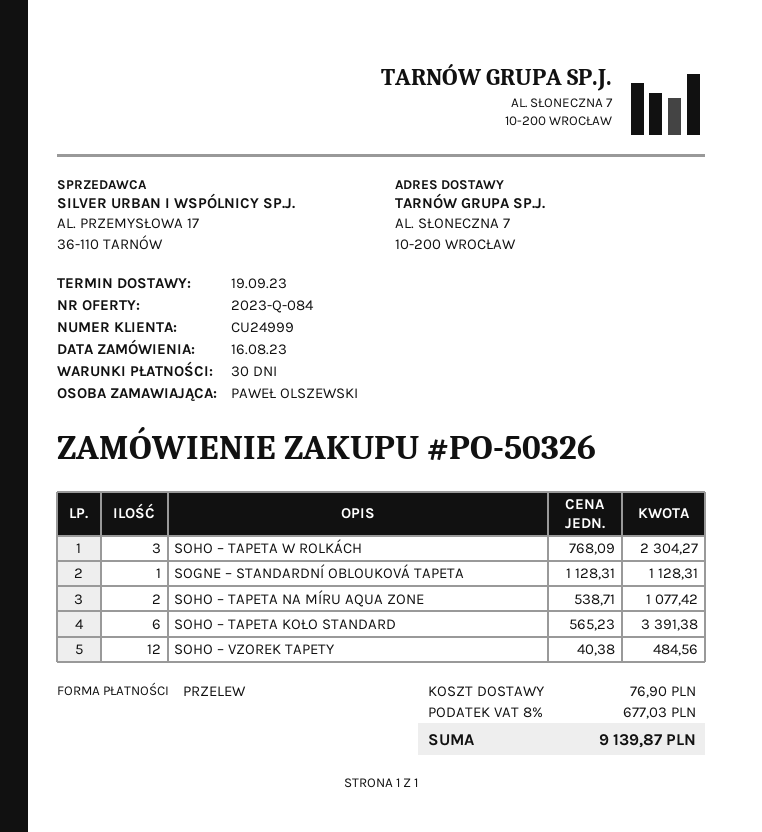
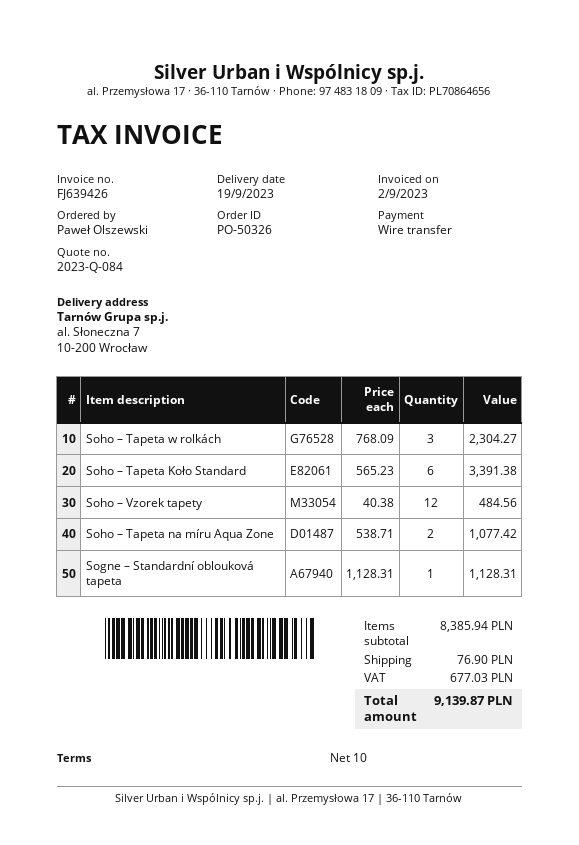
payment terms: 30 days -> 10 days

